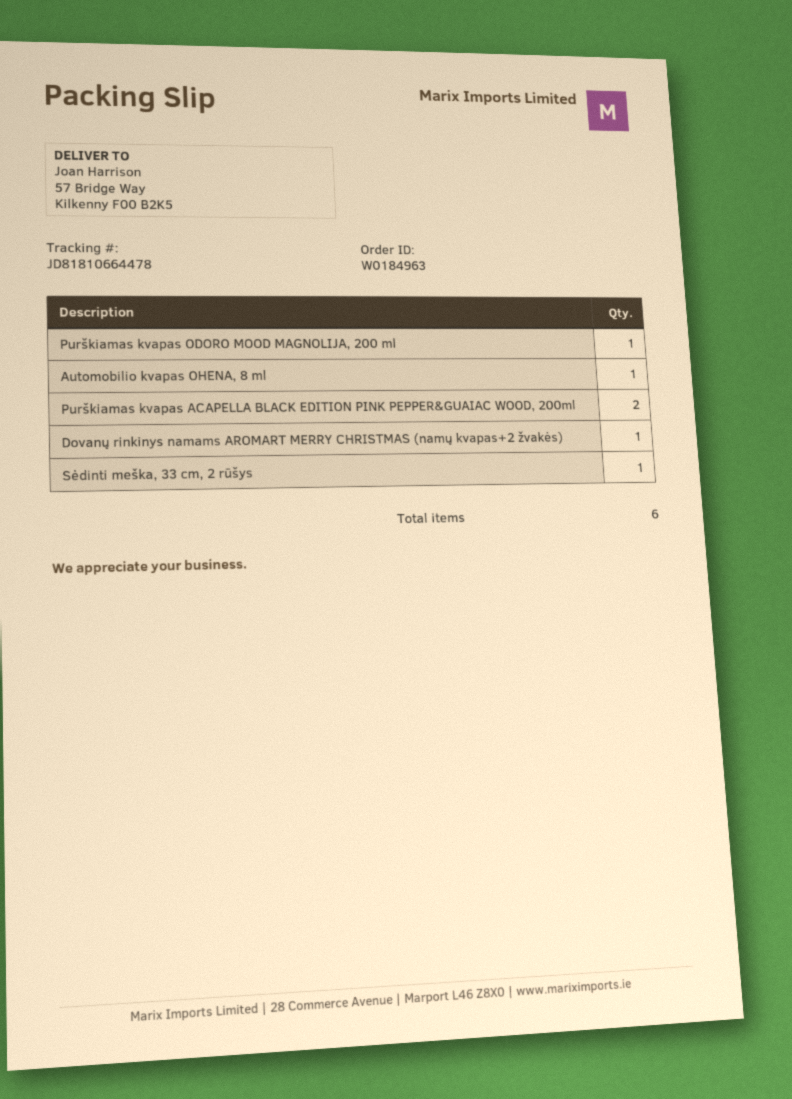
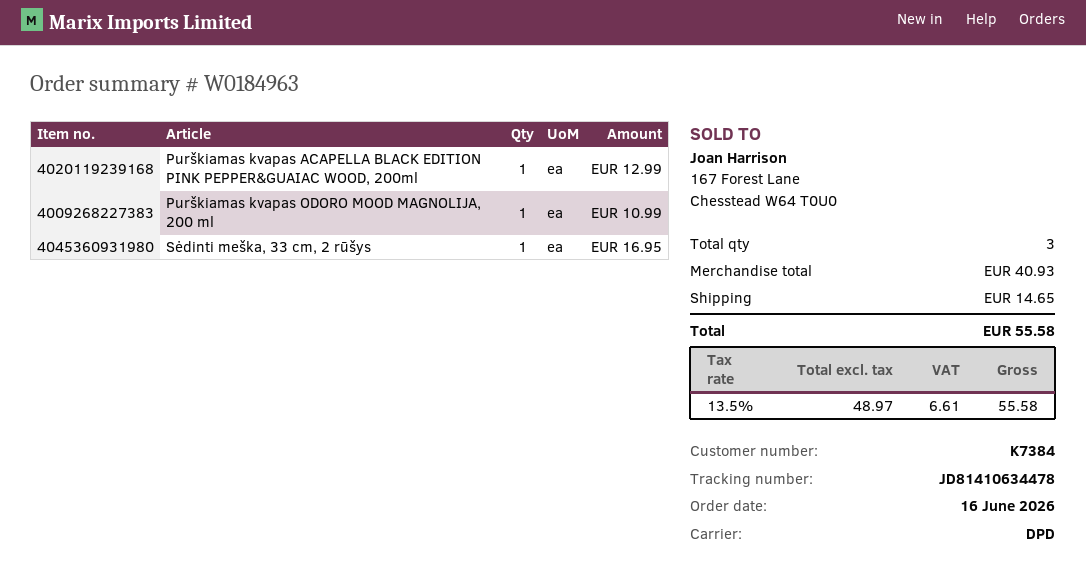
tracking number: JD81810664478 -> JD81410634478
Automobilio kvapas OHENA, 8 ml: 1 -> none
Purškiamas kvapas ACAPELLA BLACK EDITION PINK PEPPER&GUAIAC WOOD, 200ml: 2 -> 1
Dovanų rinkinys namams AROMART MERRY CHRISTMAS (namų kvapas+2 žvakės): 1 -> none
total quantity: 6 -> 3

